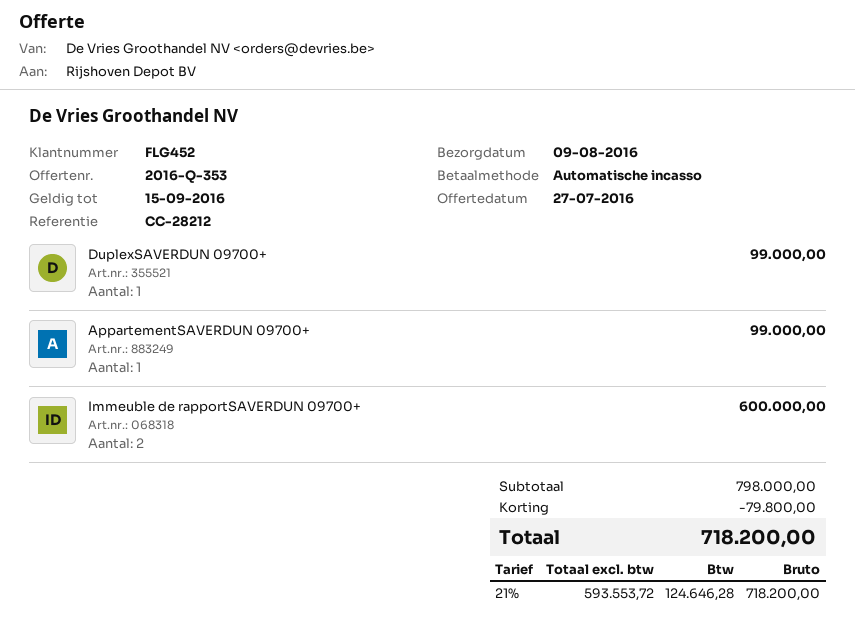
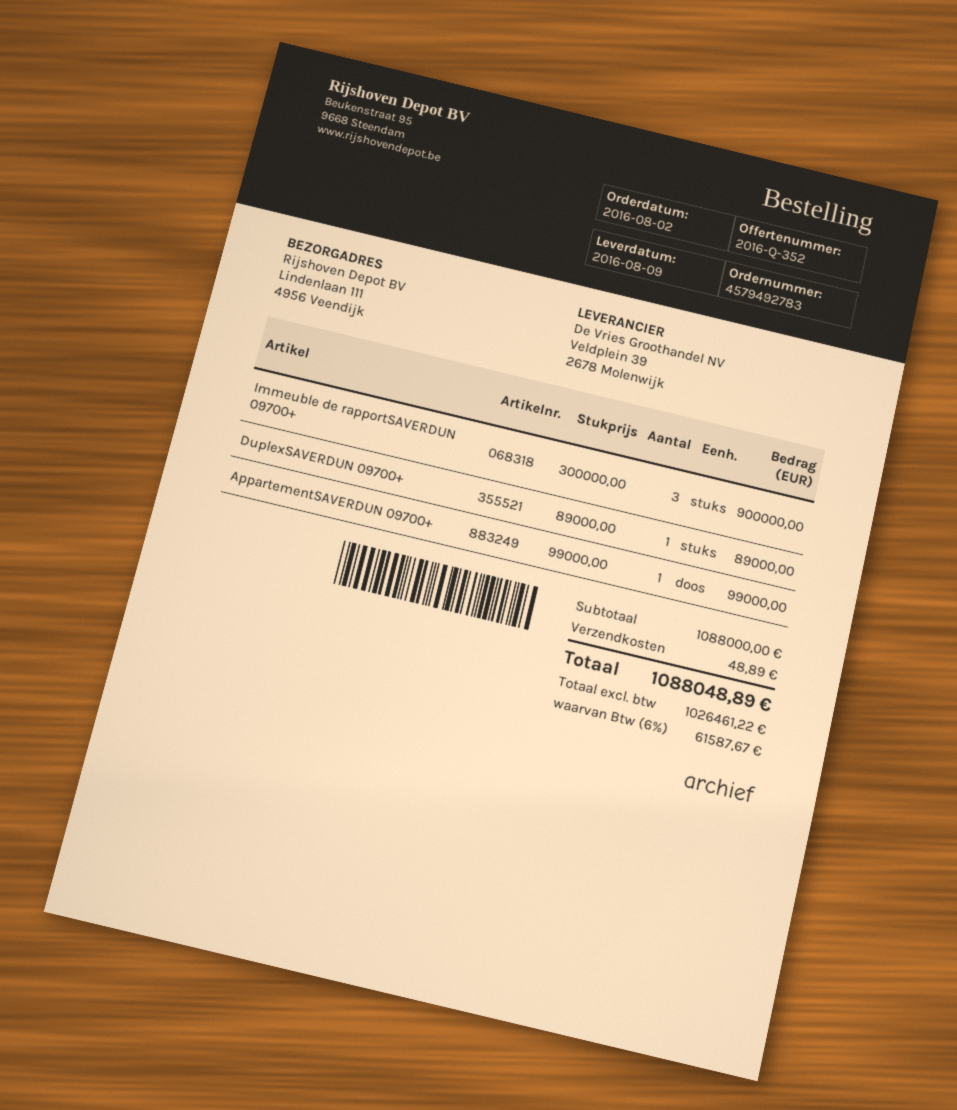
quote number: 2016-Q-353 -> 2016-Q-352
DuplexSAVERDUN 09700+: 1 for 99000.00 -> 1 for 89000.00
Immeuble de rapportSAVERDUN 09700+: 2 for 600000.00 -> 3 for 900000.00
subtotal: 798000.00 -> 1088000.00
discount: 79800.00 -> none
shipping: none -> 48.89
net: 593553.72 -> 1026461.22
tax: 21% = 124646.28 -> 6% = 61587.67
total: 718200.00 -> 1088048.89

